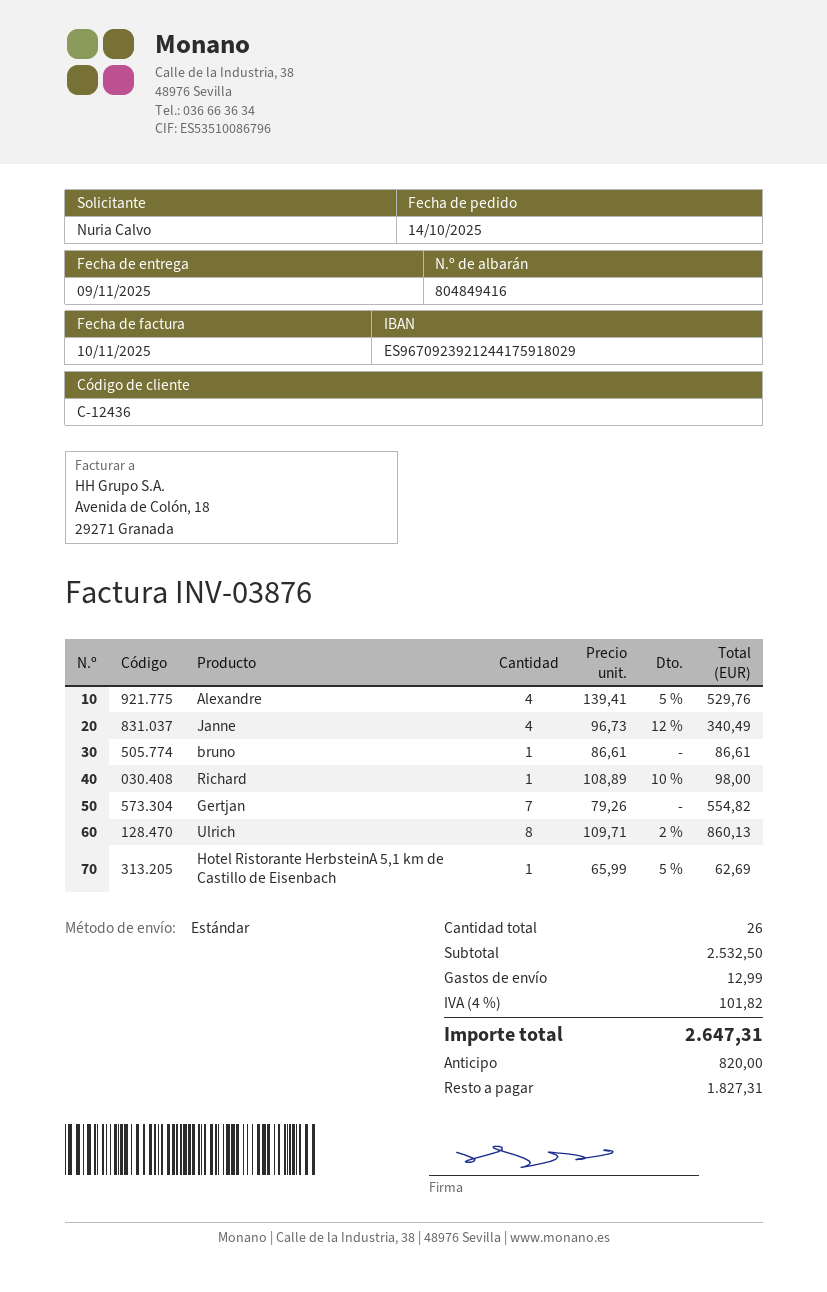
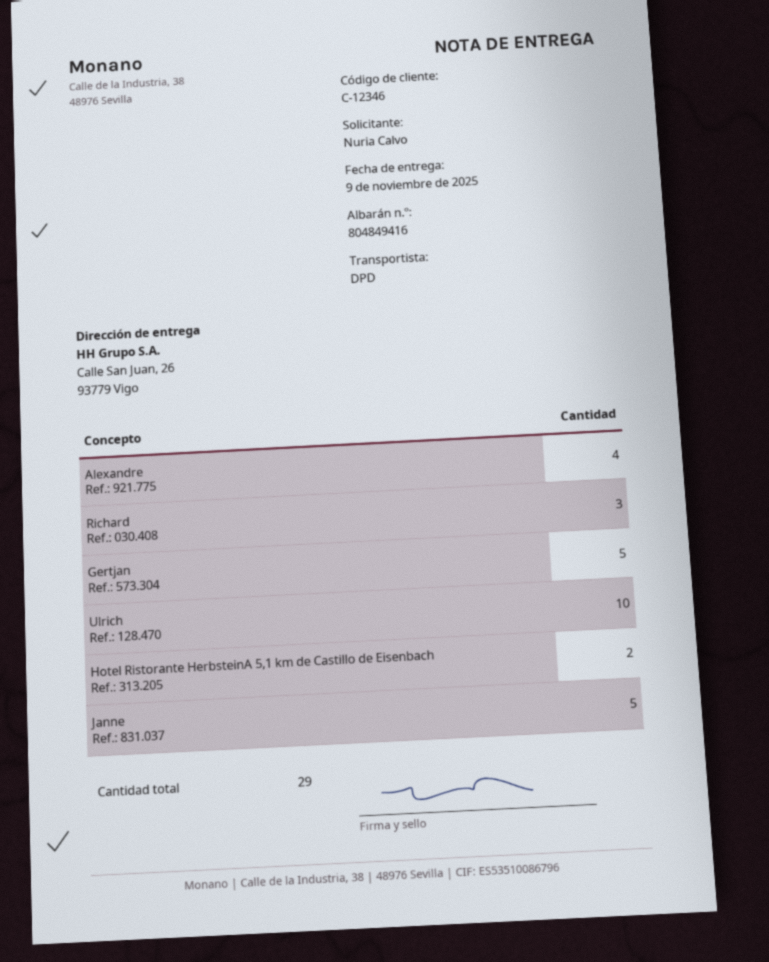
customer number: C-12436 -> C-12346
shipping method: standard -> DPD
Janne: 4 -> 5
bruno: 1 -> none
Richard: 1 -> 3
Gertjan: 7 -> 5
Ulrich: 8 -> 10
Hotel Ristorante HerbsteinA 5,1 km de Castillo de Eisenbach: 1 -> 2
total quantity: 26 -> 29

